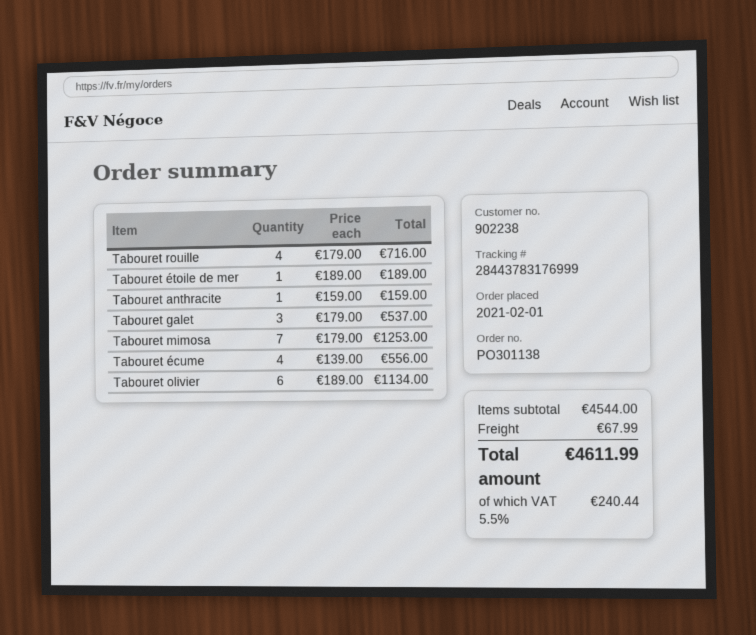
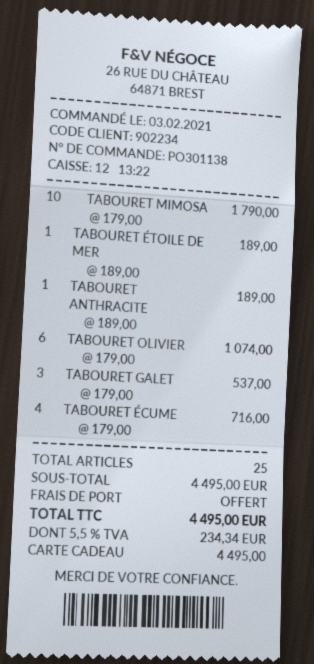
order date: 2021-02-01 -> 2021-02-03
customer number: 902238 -> 902234
Tabouret rouille: 4 x 179.00 = 716.00 -> none
Tabouret anthracite: 1 x 159.00 = 159.00 -> 1 x 189.00 = 189.00
Tabouret mimosa: 7 x 179.00 = 1253.00 -> 10 x 179.00 = 1790.00
Tabouret écume: 4 x 139.00 = 556.00 -> 4 x 179.00 = 716.00
Tabouret olivier: 6 x 189.00 = 1134.00 -> 6 x 179.00 = 1074.00
subtotal: 4544.00 -> 4495.00
shipping: 67.99 -> 0.00
tax: 5.5% = 240.44 -> 5.5% = 234.34
total: 4611.99 -> 4495.00

